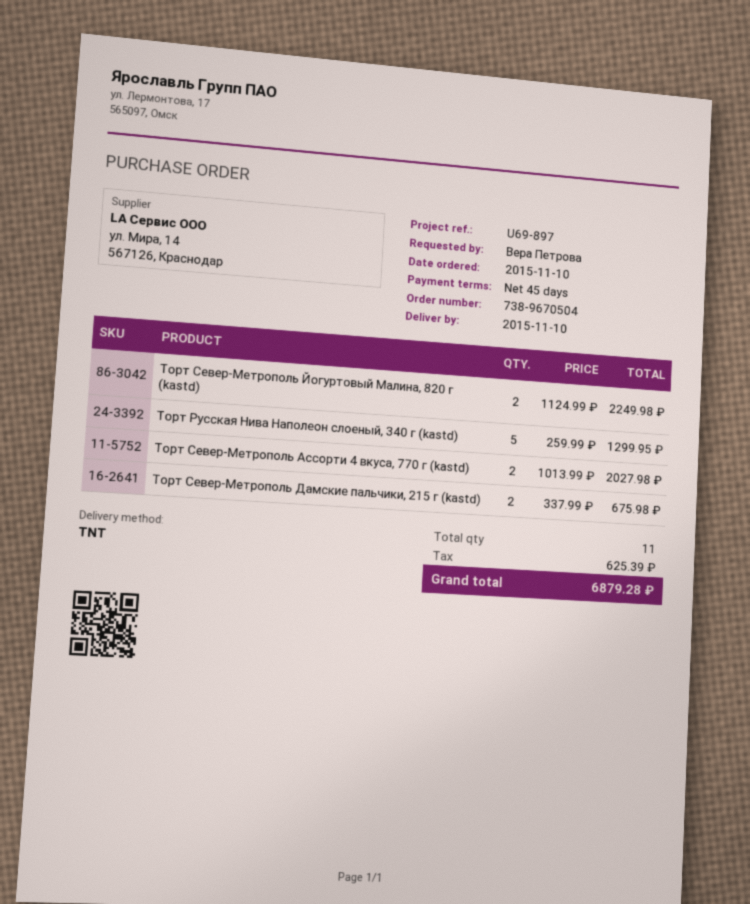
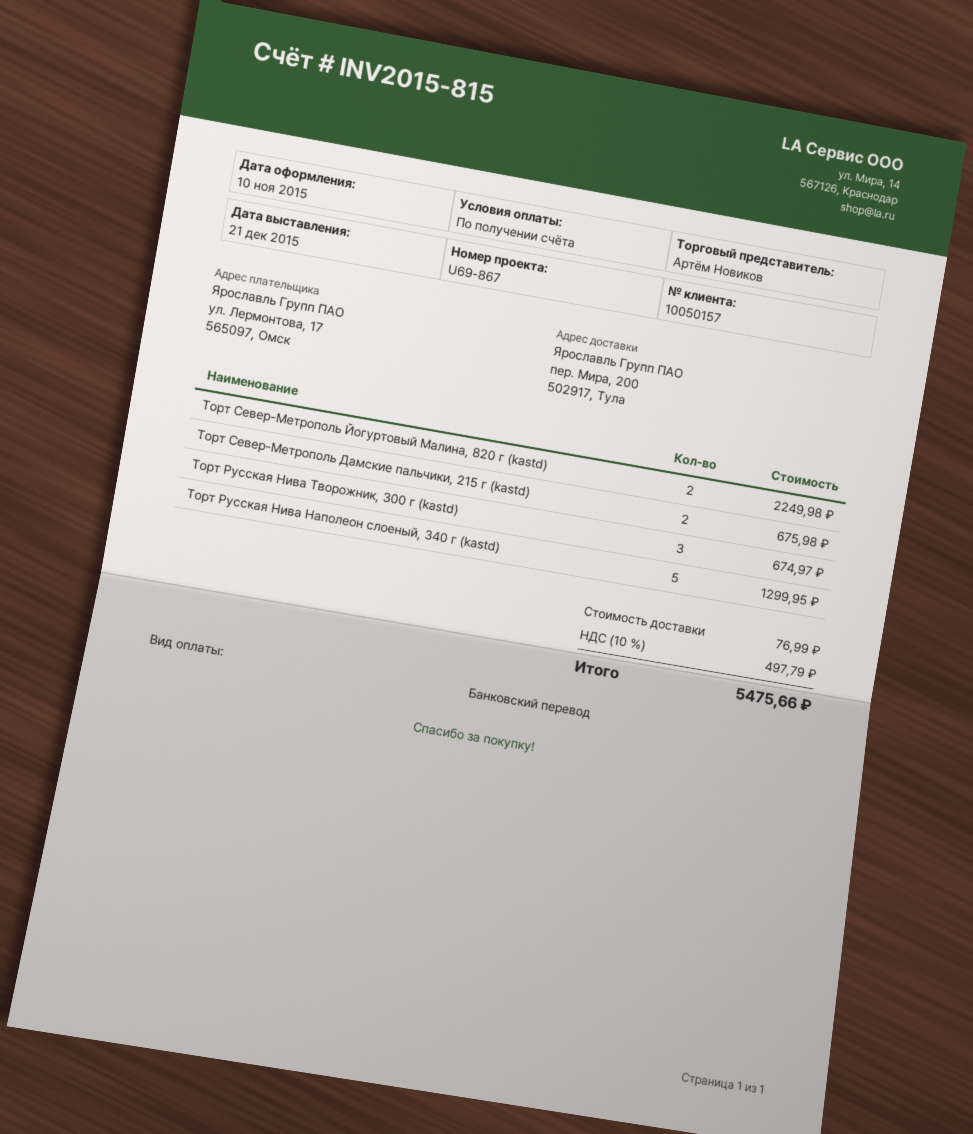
payment terms: 45 days -> on receipt
reference: U69-897 -> U69-867
Торт Север-Метрополь Ассорти 4 вкуса, 770 г (kastd): 2 for 2027.98 -> none
Торт Русская Нива Творожник, 300 г (kastd): none -> 3 for 674.97
shipping: none -> 76.99
tax: 625.39 -> 497.79
total: 6879.28 -> 5475.66

